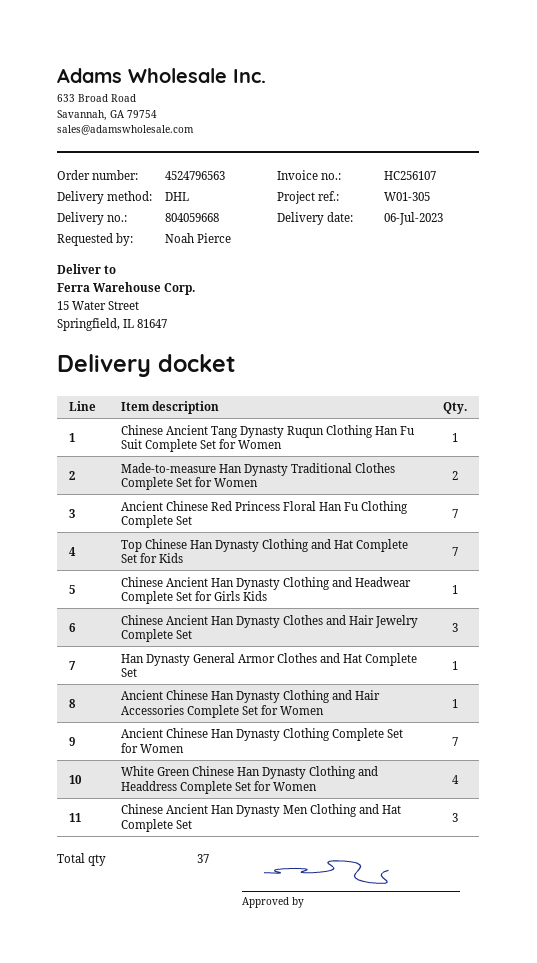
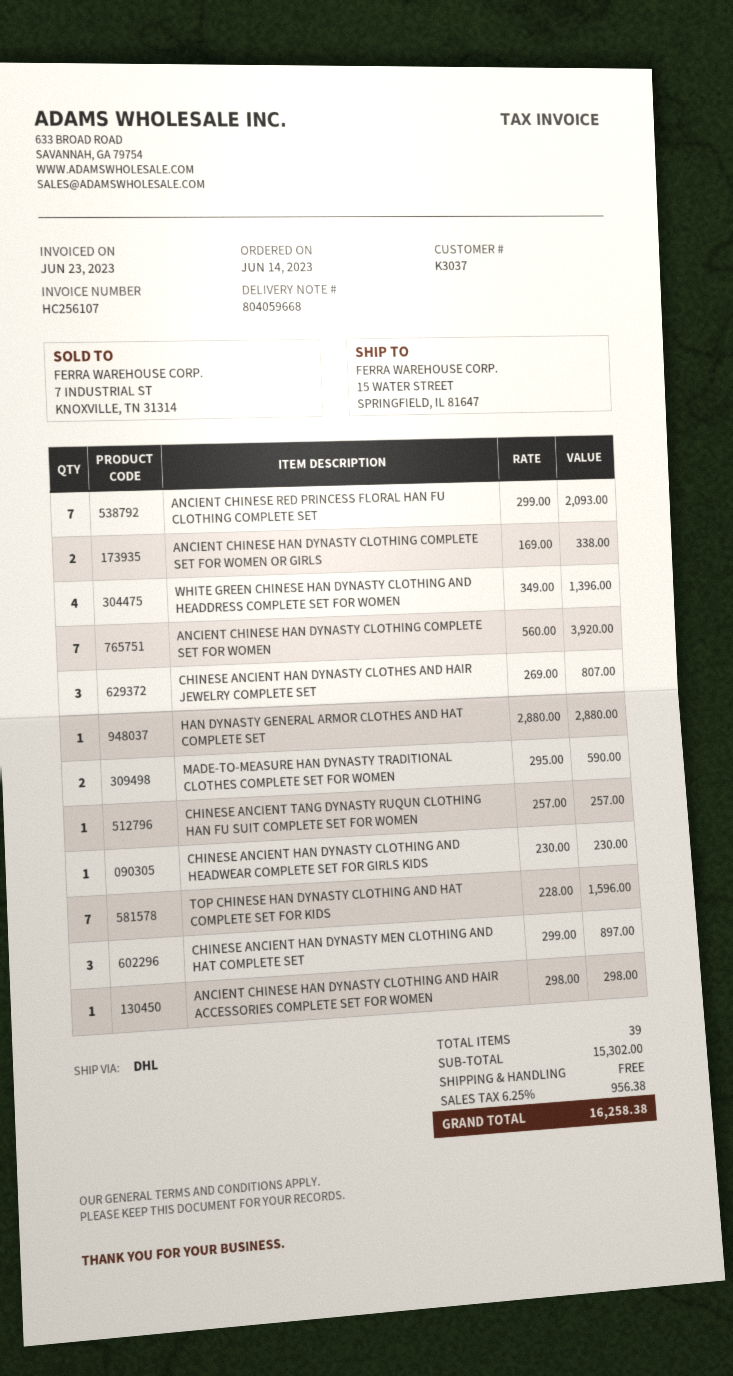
ANCIENT CHINESE HAN DYNASTY CLOTHING COMPLETE SET FOR WOMEN OR GIRLS: none -> 2
total quantity: 37 -> 39

